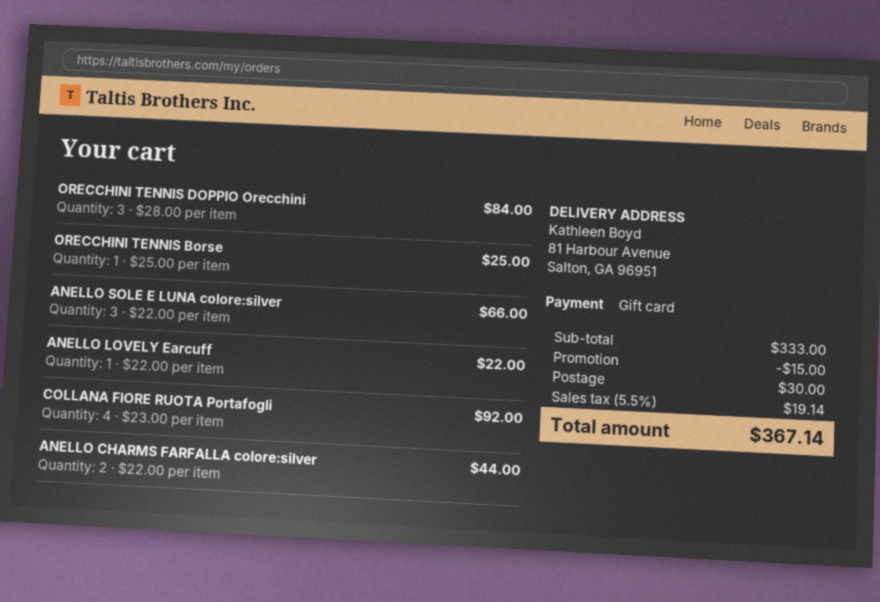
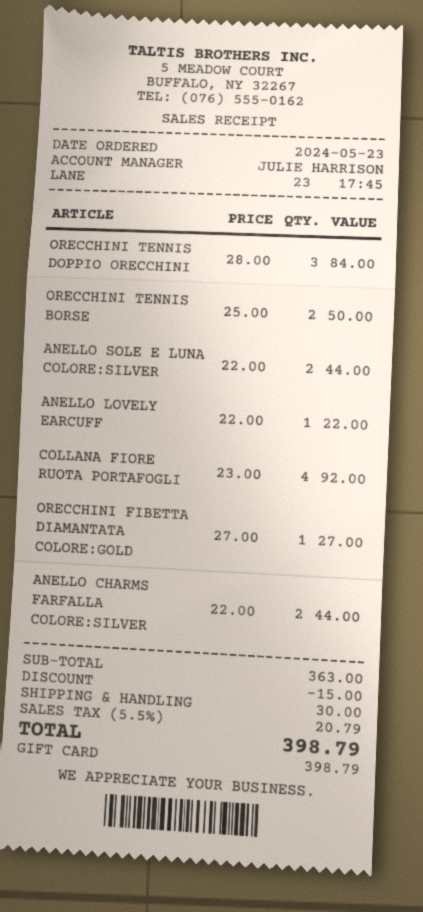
ORECCHINI TENNIS Borse: 1 x 25.00 = 25.00 -> 2 x 25.00 = 50.00
ANELLO SOLE E LUNA colore:silver: 3 x 22.00 = 66.00 -> 2 x 22.00 = 44.00
ORECCHINI FIBETTA DIAMANTATA COLORE:GOLD: none -> 1 x 27.00 = 27.00
subtotal: 333.00 -> 363.00
tax: 5.5% = 19.14 -> 5.5% = 20.79
total: 367.14 -> 398.79

